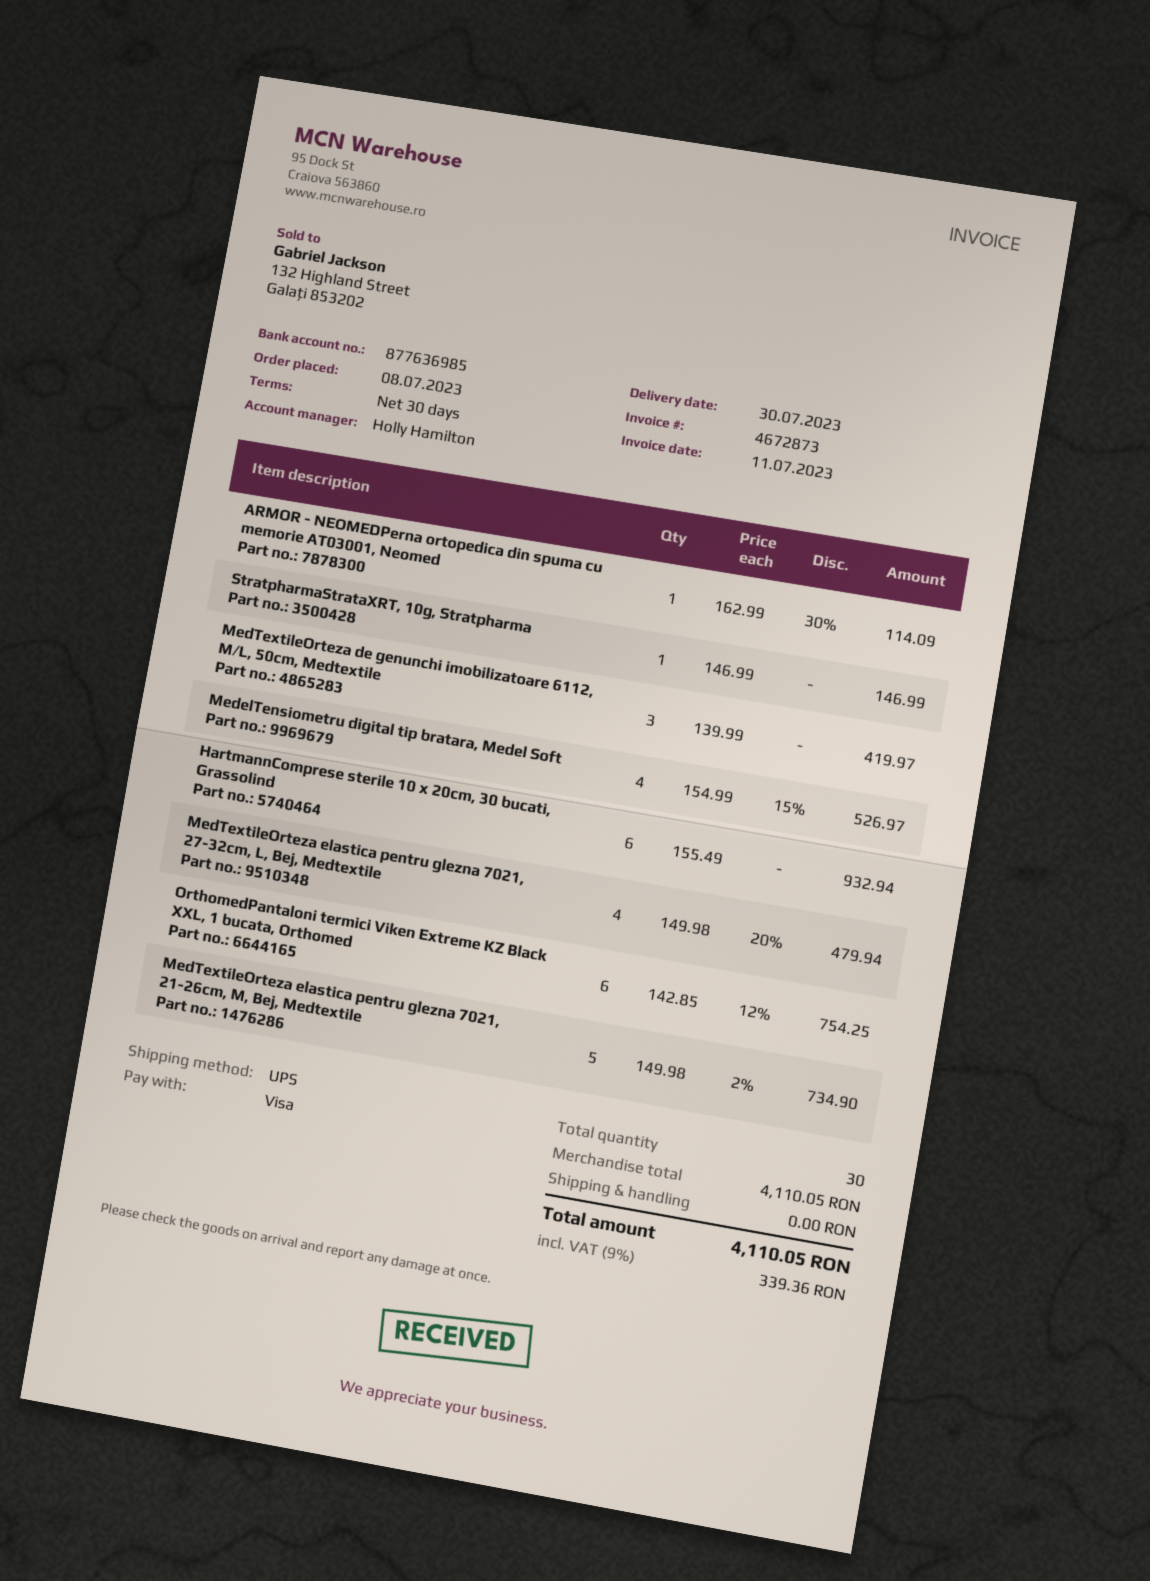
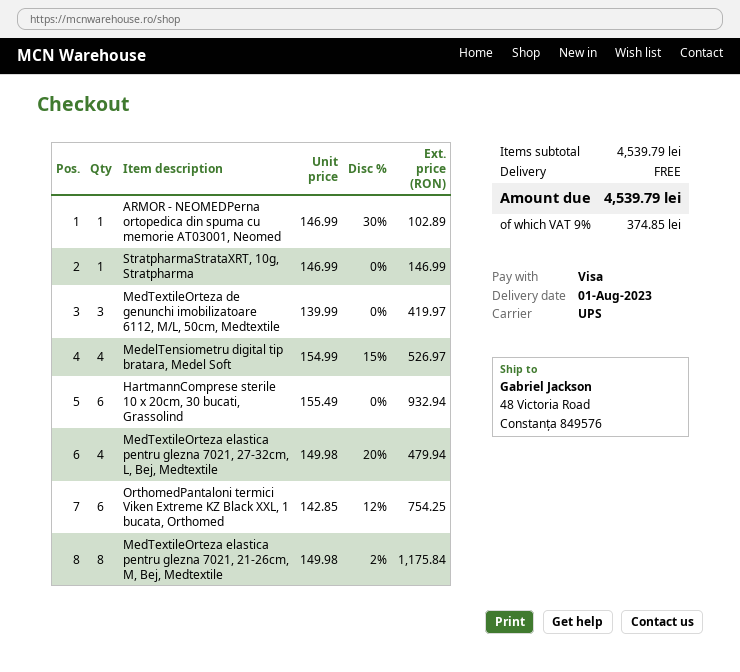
delivery date: 2023-07-30 -> 2023-08-01
ARMOR - NEOMEDPerna ortopedica din spuma cu memorie AT03001, Neomed: 1 x 162.99 - 30% = 114.09 -> 1 x 146.99 - 30% = 102.89
MedTextileOrteza elastica pentru glezna 7021, 21-26cm, M, Bej, Medtextile: 5 x 149.98 - 2% = 734.90 -> 8 x 149.98 - 2% = 1175.84
subtotal: 4110.05 -> 4539.79
tax: 9% = 339.36 -> 9% = 374.85
total: 4110.05 -> 4539.79

